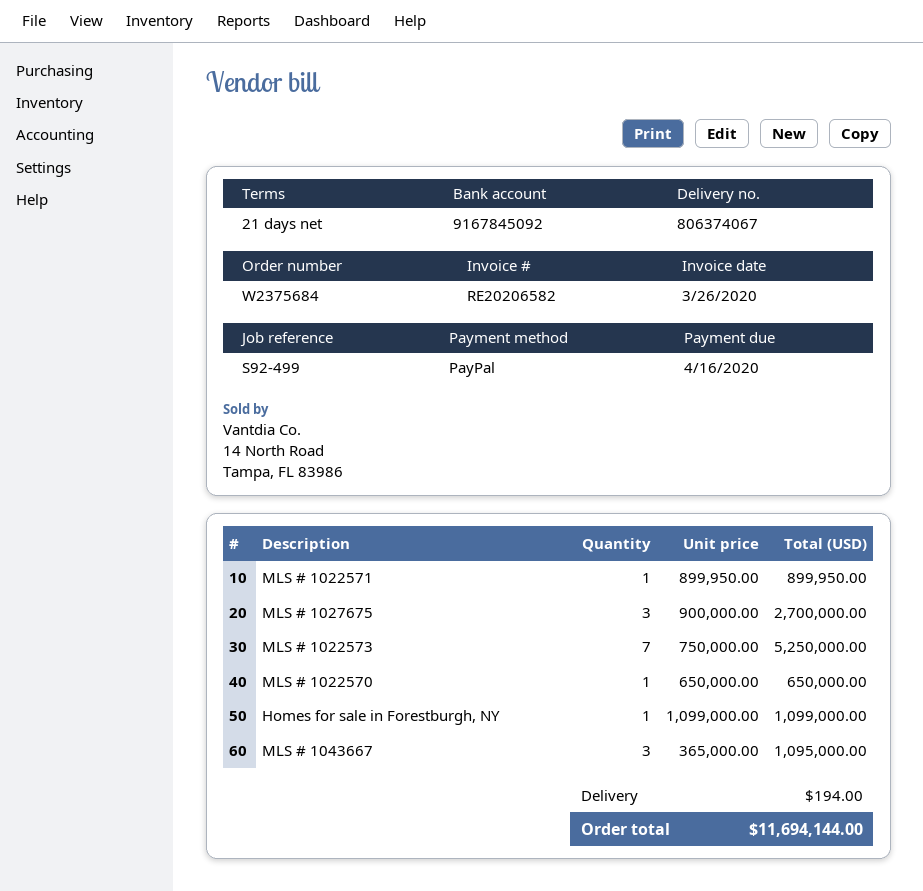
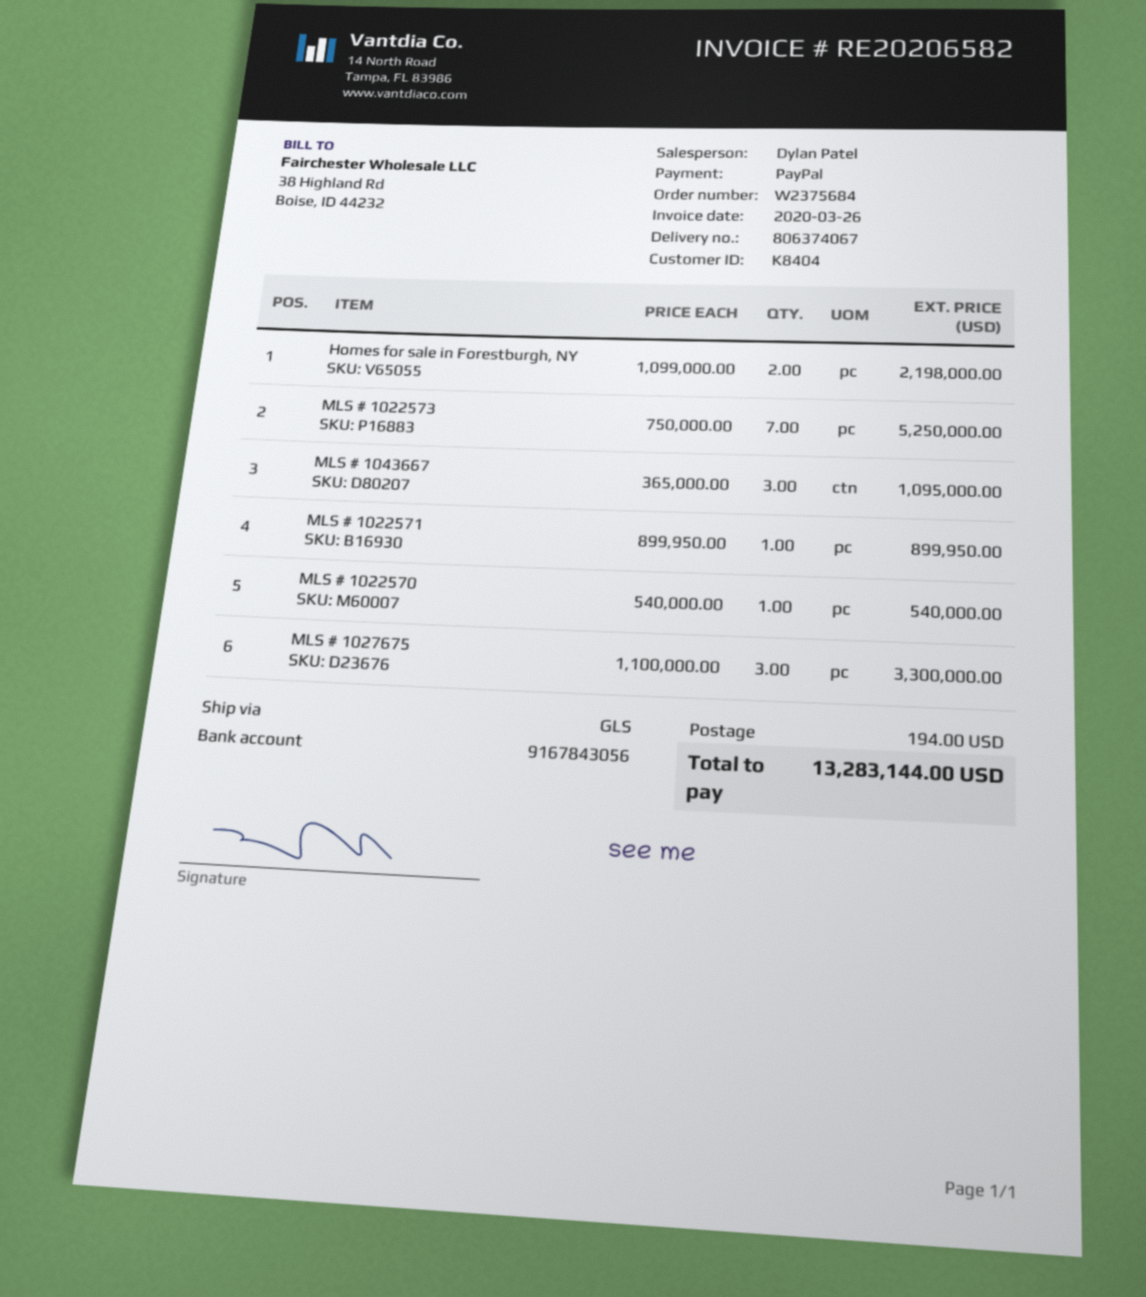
bank account: 9167845092 -> 9167843056
MLS # 1027675: 3 x 900000.00 = 2700000.00 -> 3 x 1100000.00 = 3300000.00
MLS # 1022570: 1 x 650000.00 = 650000.00 -> 1 x 540000.00 = 540000.00
Homes for sale in Forestburgh, NY: 1 x 1099000.00 = 1099000.00 -> 2 x 1099000.00 = 2198000.00
total: 11694144.00 -> 13283144.00

